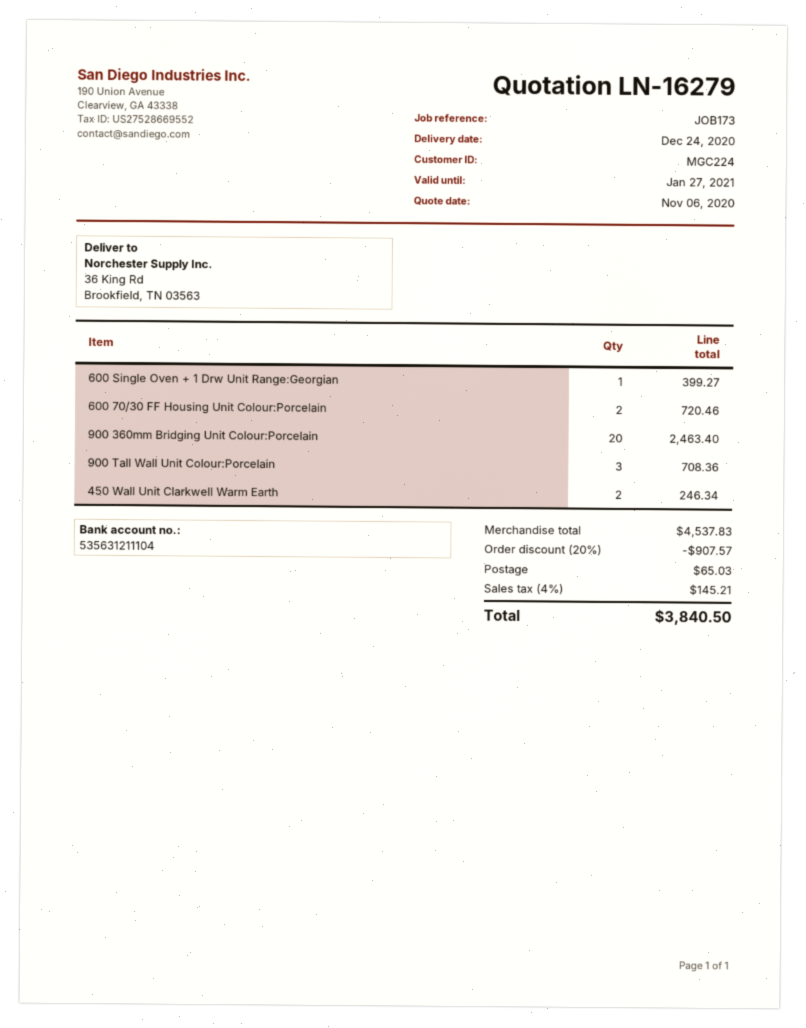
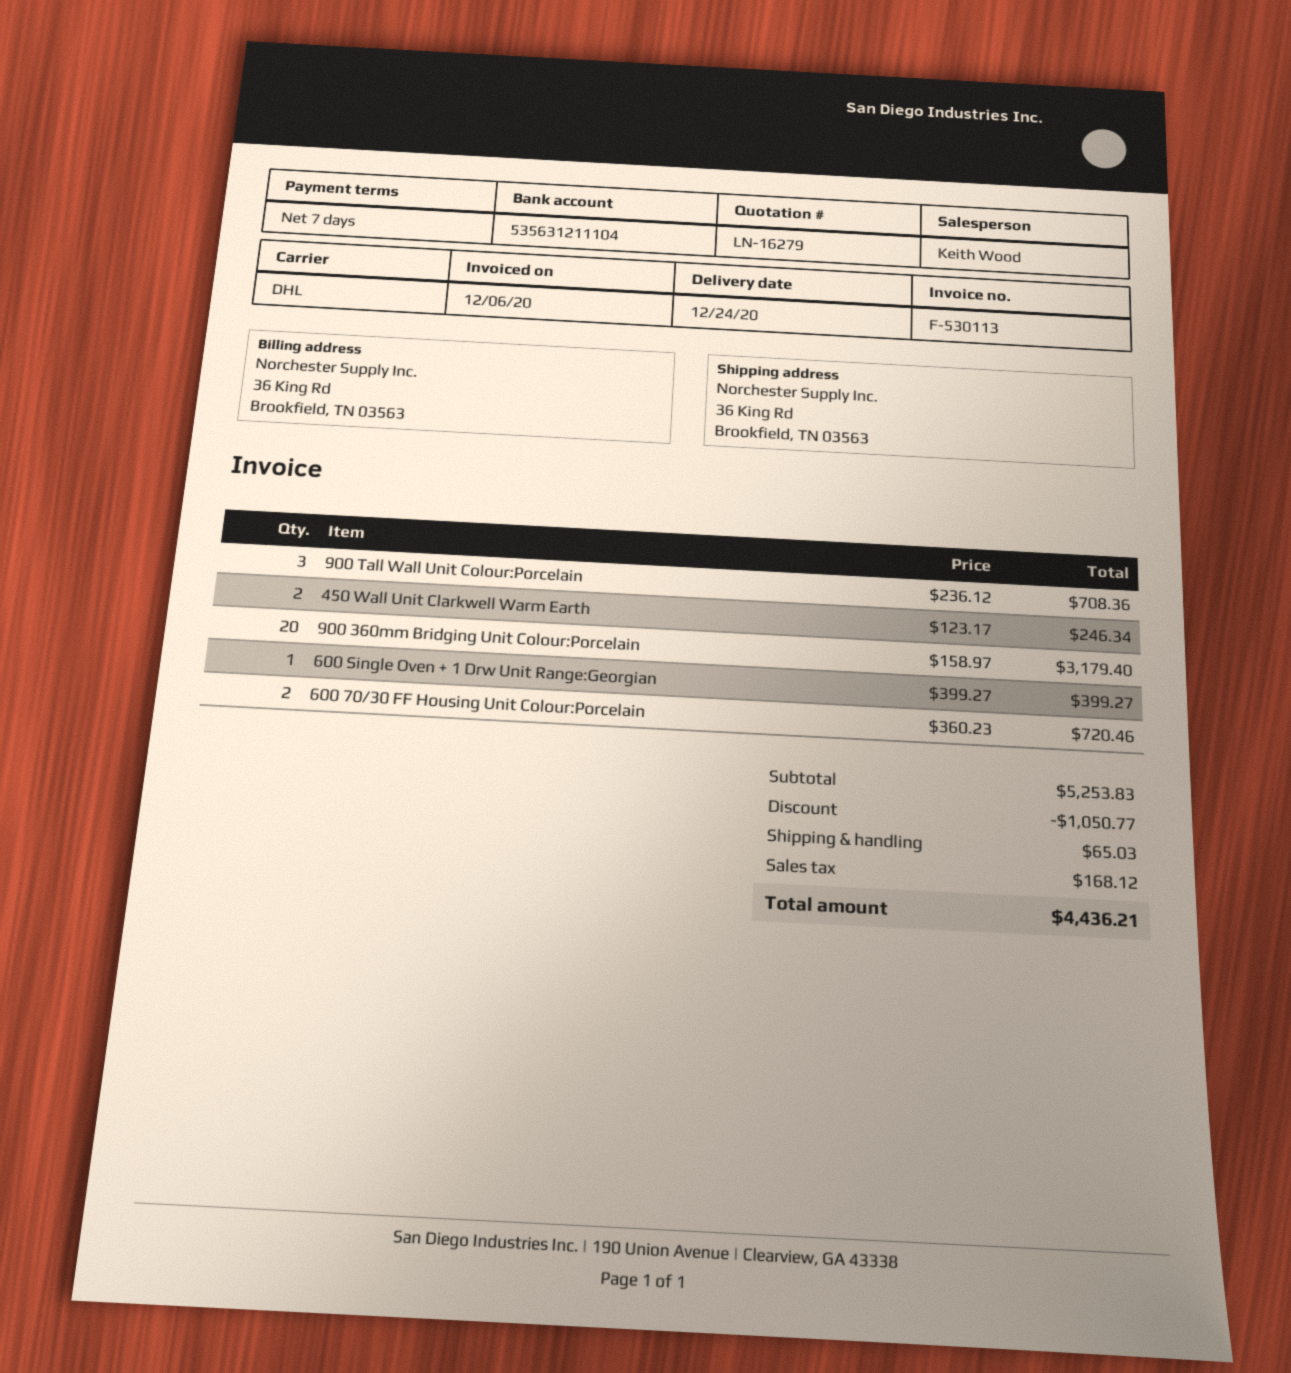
900 360mm Bridging Unit Colour:Porcelain: 20 for 2463.40 -> 20 for 3179.40
subtotal: 4537.83 -> 5253.83
discount: 907.57 -> 1050.77
tax: 145.21 -> 168.12
total: 3840.50 -> 4436.21

